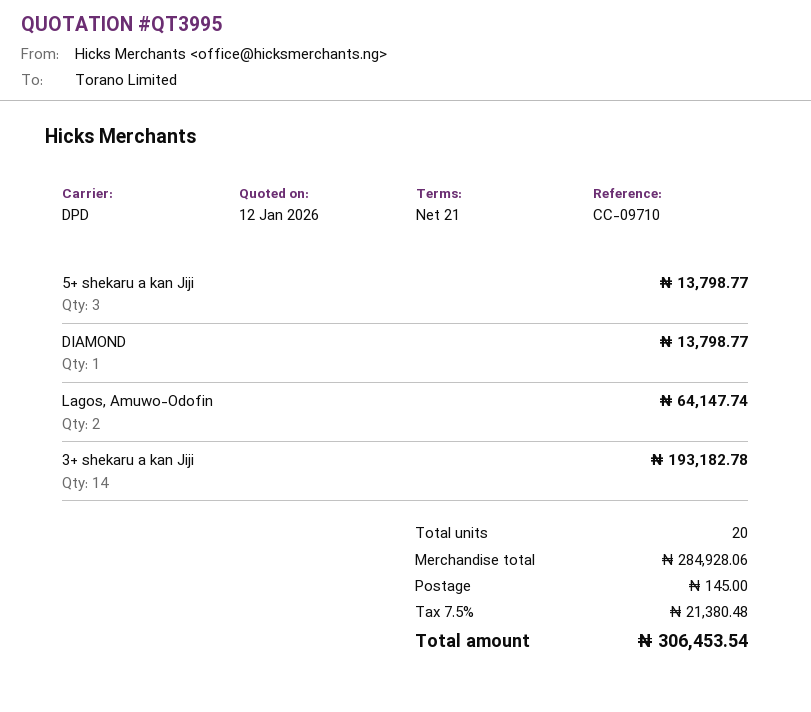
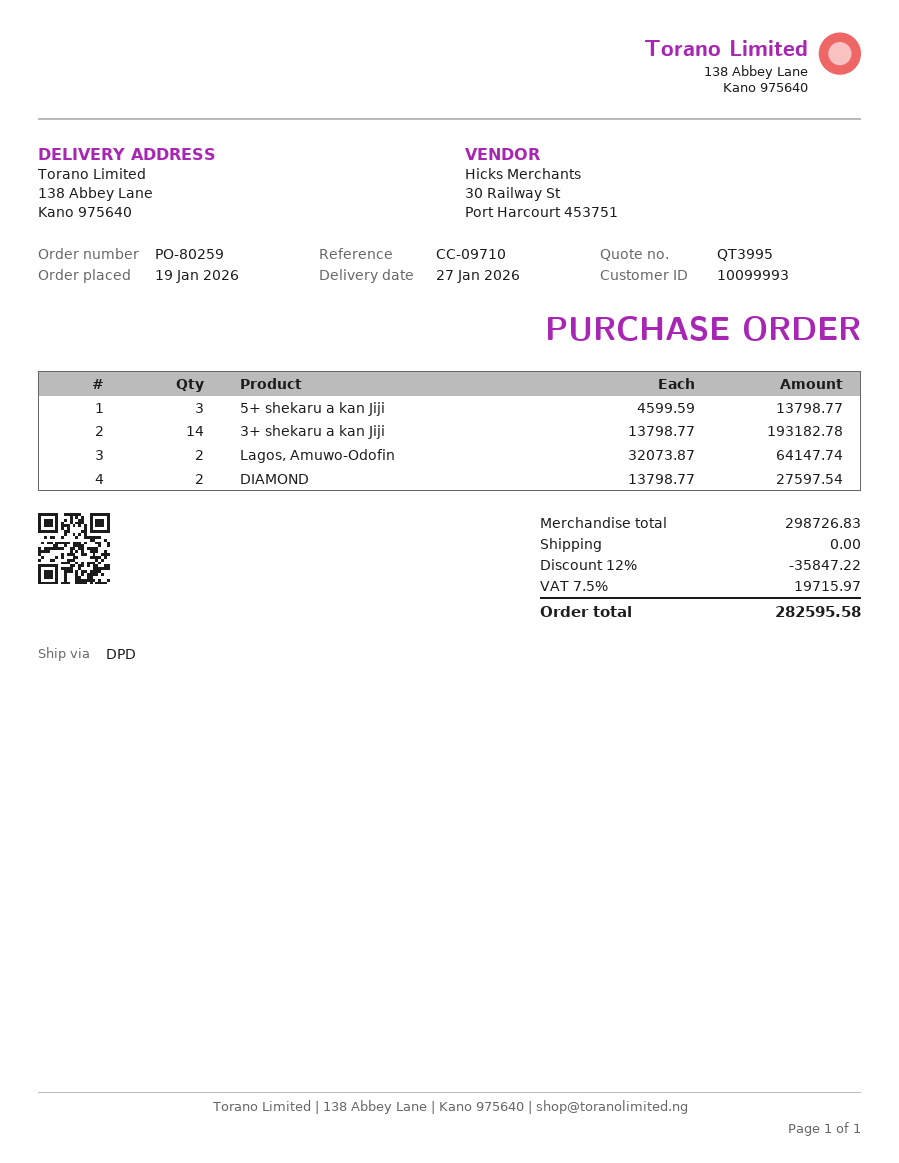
DIAMOND: 1 for 13798.77 -> 2 for 27597.54
subtotal: 284928.06 -> 298726.83
discount: none -> 12% = 35847.22
shipping: 145.00 -> 0.00
tax: 7.5% = 21380.48 -> 7.5% = 19715.97
total: 306453.54 -> 282595.58

